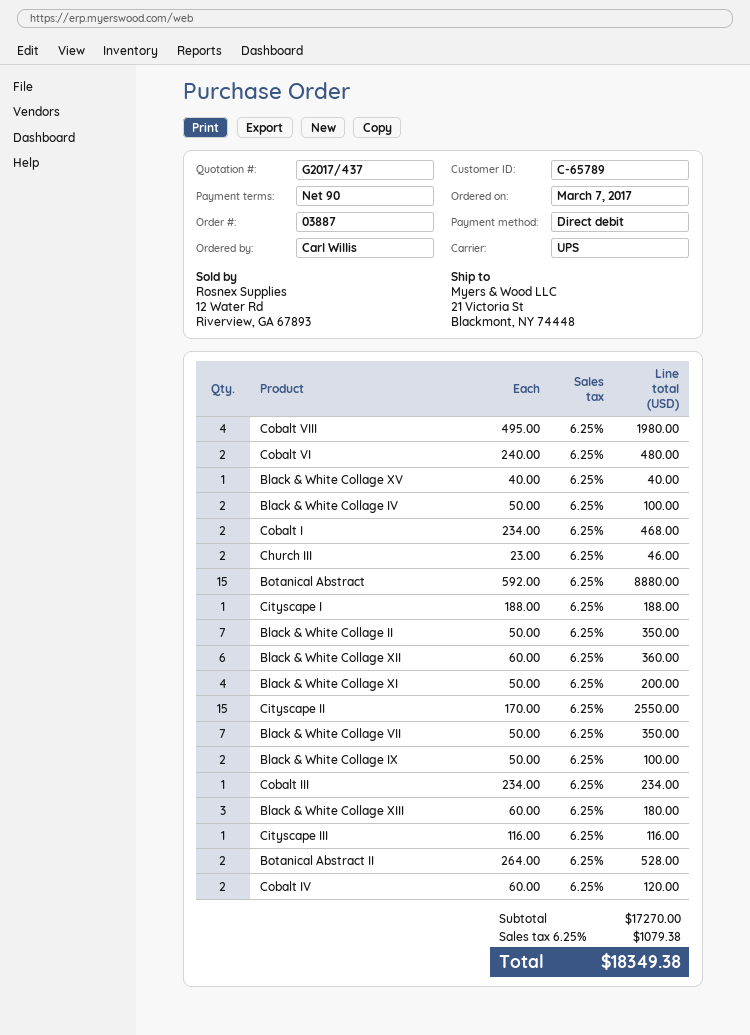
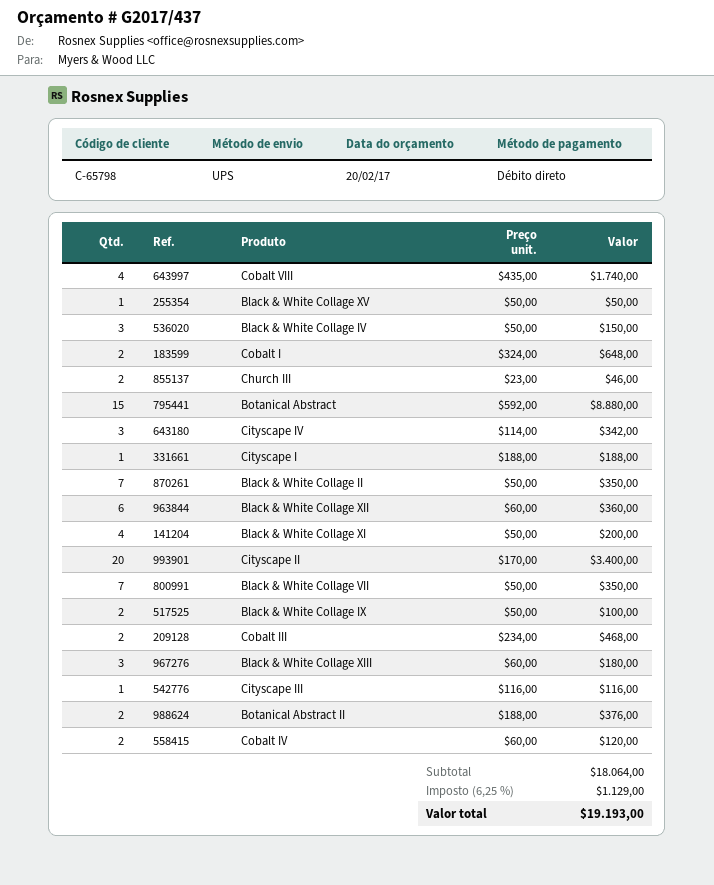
customer number: C-65789 -> C-65798
Cobalt VIII: 4 x 495.00 = 1980.00 -> 4 x 435.00 = 1740.00
Cobalt VI: 2 x 240.00 = 480.00 -> none
Black & White Collage XV: 1 x 40.00 = 40.00 -> 1 x 50.00 = 50.00
Black & White Collage IV: 2 x 50.00 = 100.00 -> 3 x 50.00 = 150.00
Cobalt I: 2 x 234.00 = 468.00 -> 2 x 324.00 = 648.00
Cityscape II: 15 x 170.00 = 2550.00 -> 20 x 170.00 = 3400.00
Cobalt III: 1 x 234.00 = 234.00 -> 2 x 234.00 = 468.00
Botanical Abstract II: 2 x 264.00 = 528.00 -> 2 x 188.00 = 376.00
Cityscape IV: none -> 3 x 114.00 = 342.00
subtotal: 17270.00 -> 18064.00
tax: 6.25% = 1079.38 -> 6.25% = 1129.00
total: 18349.38 -> 19193.00

